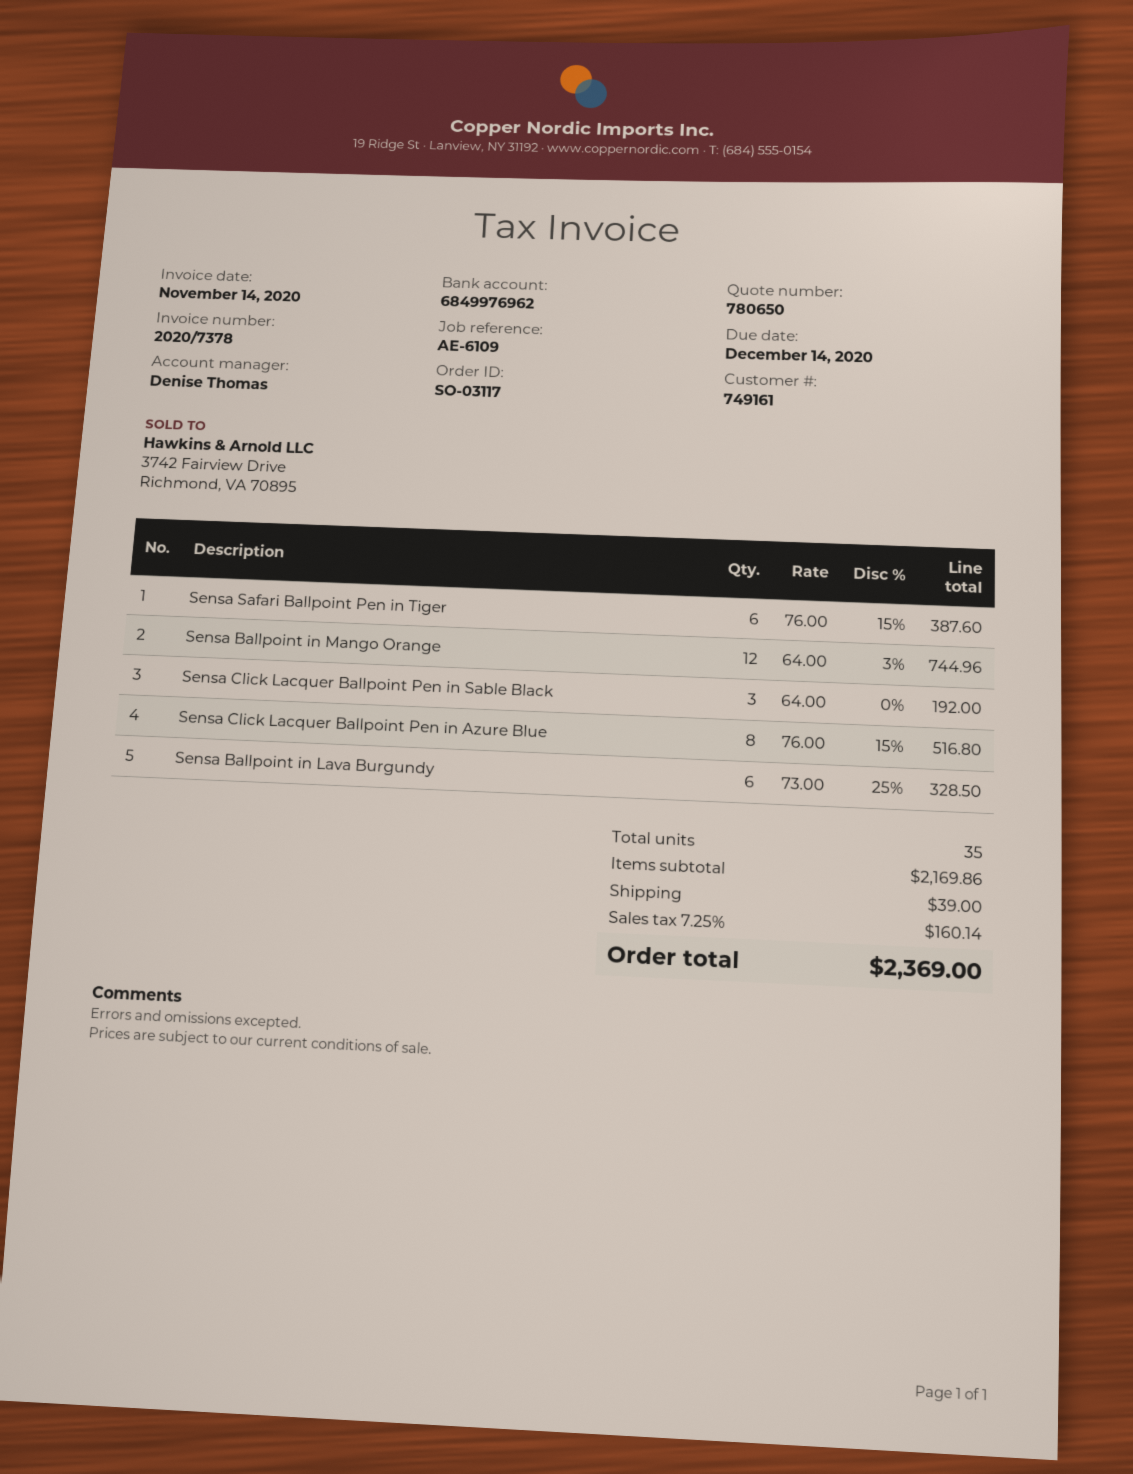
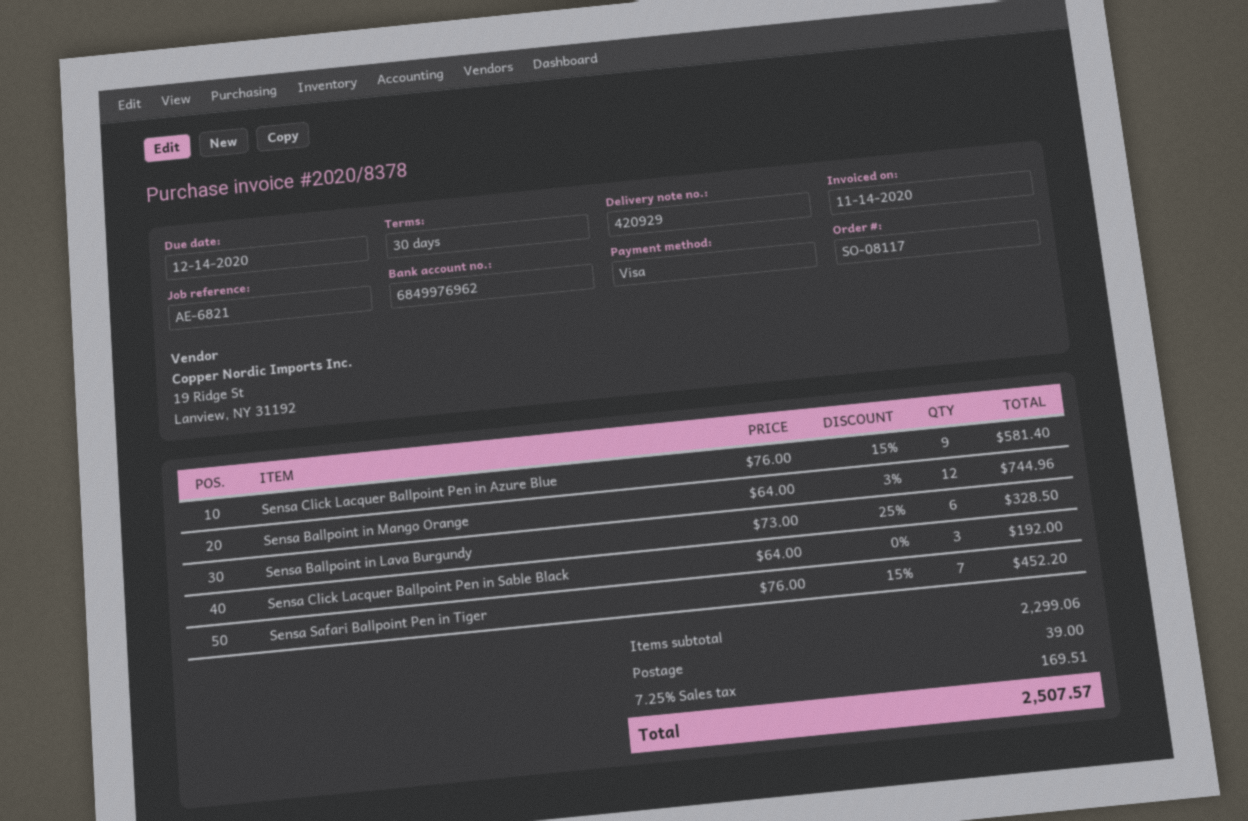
order number: SO-03117 -> SO-08117
invoice number: 2020/7378 -> 2020/8378
reference: AE-6109 -> AE-6821
Sensa Safari Ballpoint Pen in Tiger: 6 x 76.00 - 15% = 387.60 -> 7 x 76.00 - 15% = 452.20
Sensa Click Lacquer Ballpoint Pen in Azure Blue: 8 x 76.00 - 15% = 516.80 -> 9 x 76.00 - 15% = 581.40
subtotal: 2169.86 -> 2299.06
tax: 7.25% = 160.14 -> 7.25% = 169.51
total: 2369.00 -> 2507.57

